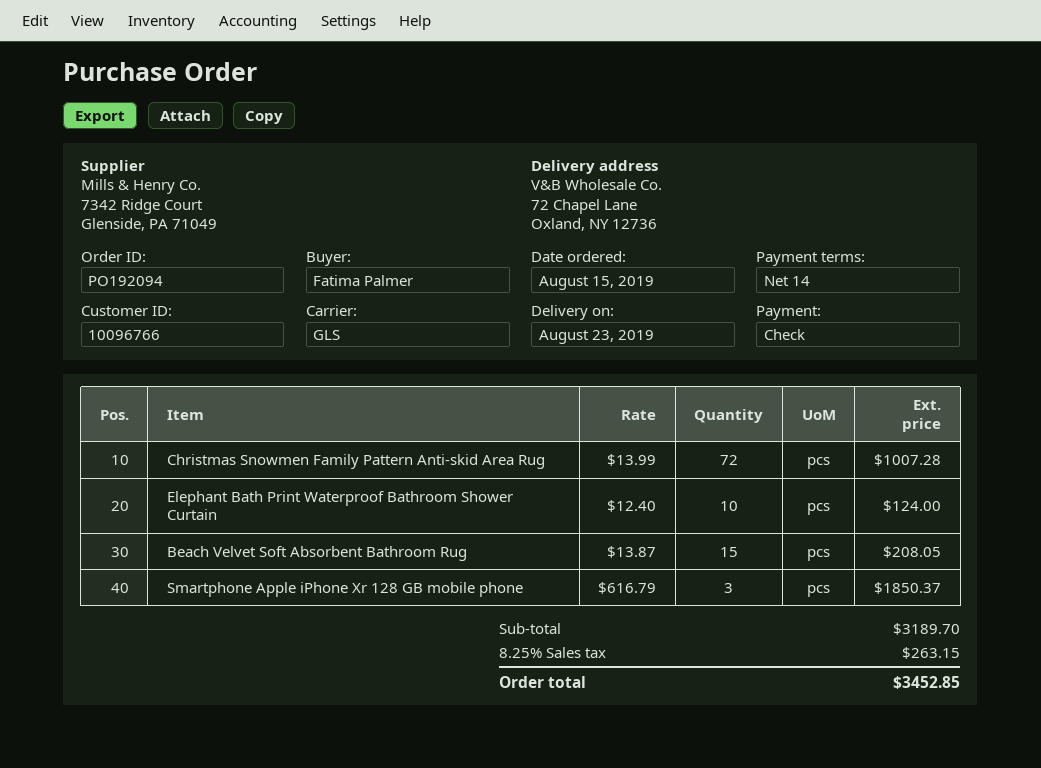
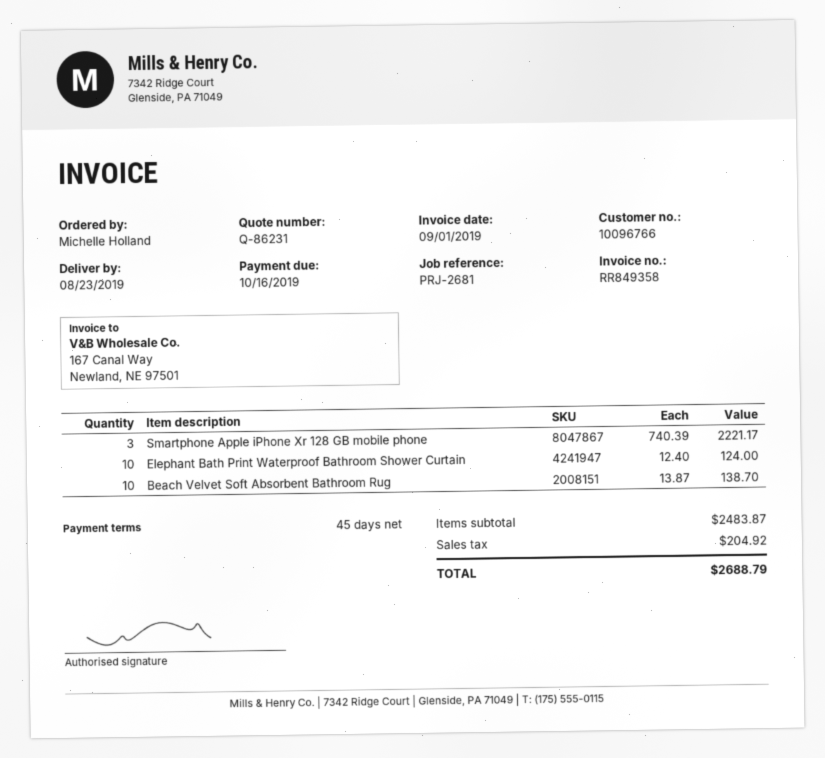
payment terms: 14 days -> 45 days
ordered by: Fatima Palmer -> Michelle Holland
Christmas Snowmen Family Pattern Anti-skid Area Rug: 72 x 13.99 = 1007.28 -> none
Beach Velvet Soft Absorbent Bathroom Rug: 15 x 13.87 = 208.05 -> 10 x 13.87 = 138.70
Smartphone Apple iPhone Xr 128 GB mobile phone: 3 x 616.79 = 1850.37 -> 3 x 740.39 = 2221.17
subtotal: 3189.70 -> 2483.87
tax: 263.15 -> 204.92
total: 3452.85 -> 2688.79

